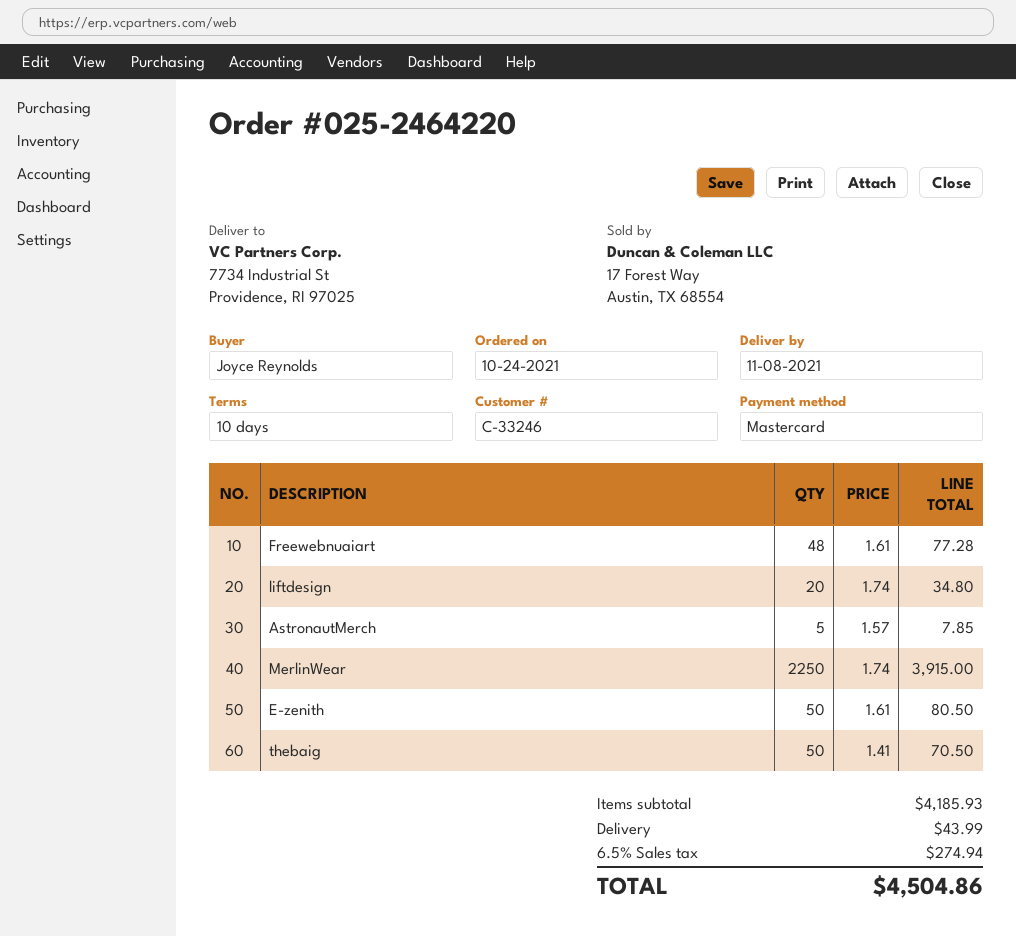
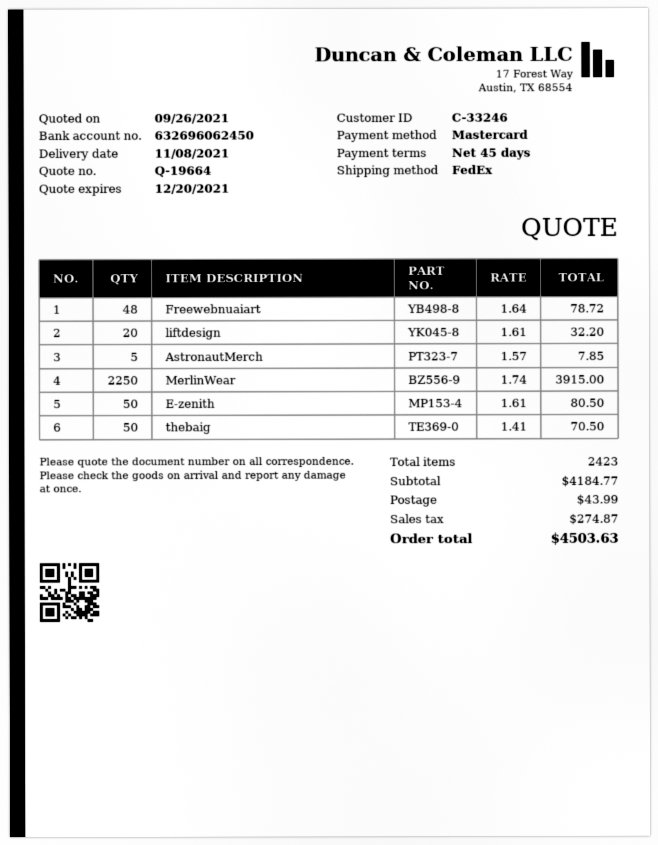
payment terms: 10 days -> 45 days
Freewebnuaiart: 48 x 1.61 = 77.28 -> 48 x 1.64 = 78.72
liftdesign: 20 x 1.74 = 34.80 -> 20 x 1.61 = 32.20
subtotal: 4185.93 -> 4184.77
tax: 274.94 -> 274.87
total: 4504.86 -> 4503.63

